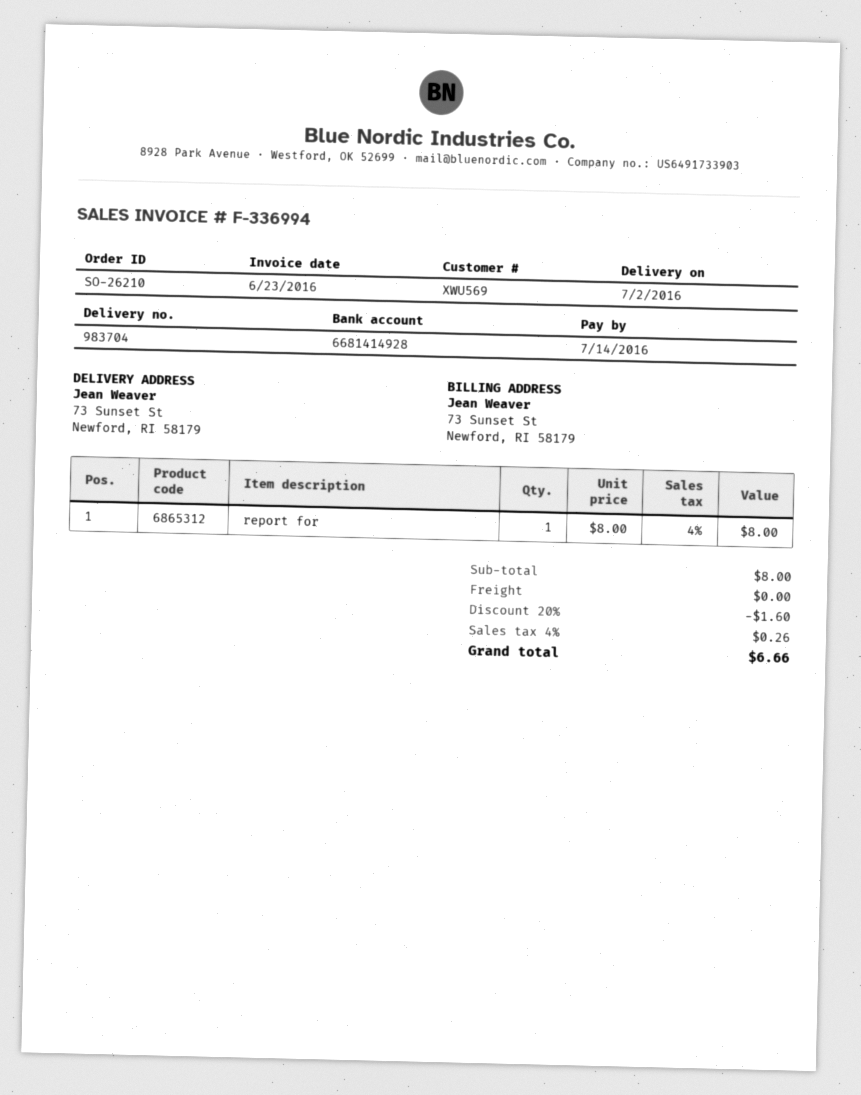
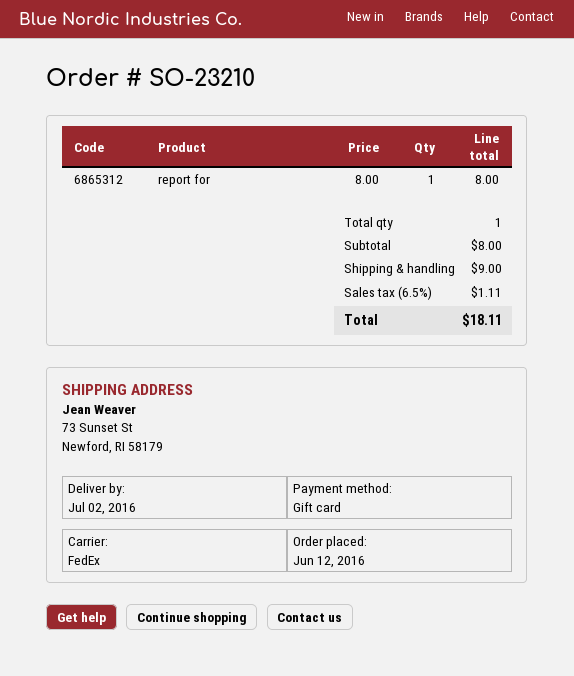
order number: SO-26210 -> SO-23210
discount: 20% = 1.60 -> none
shipping: 0.00 -> 9.00
tax: 4% = 0.26 -> 6.5% = 1.11
total: 6.66 -> 18.11

